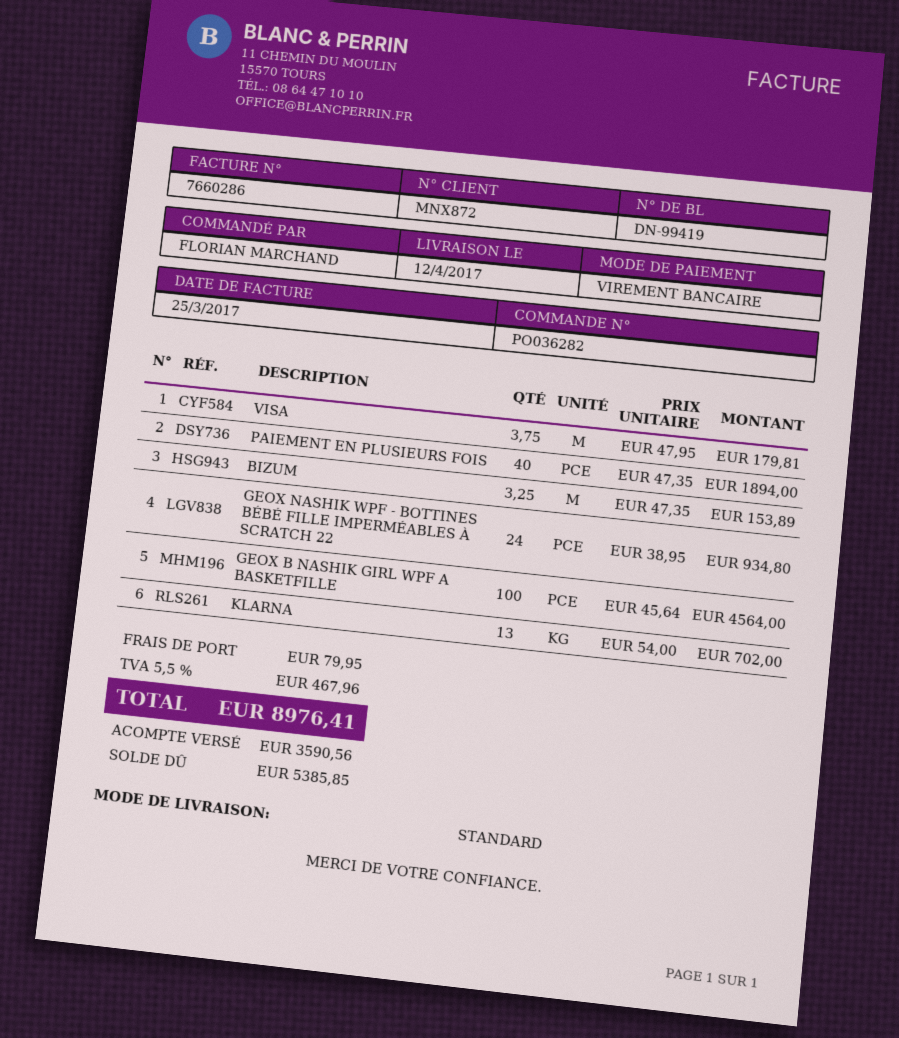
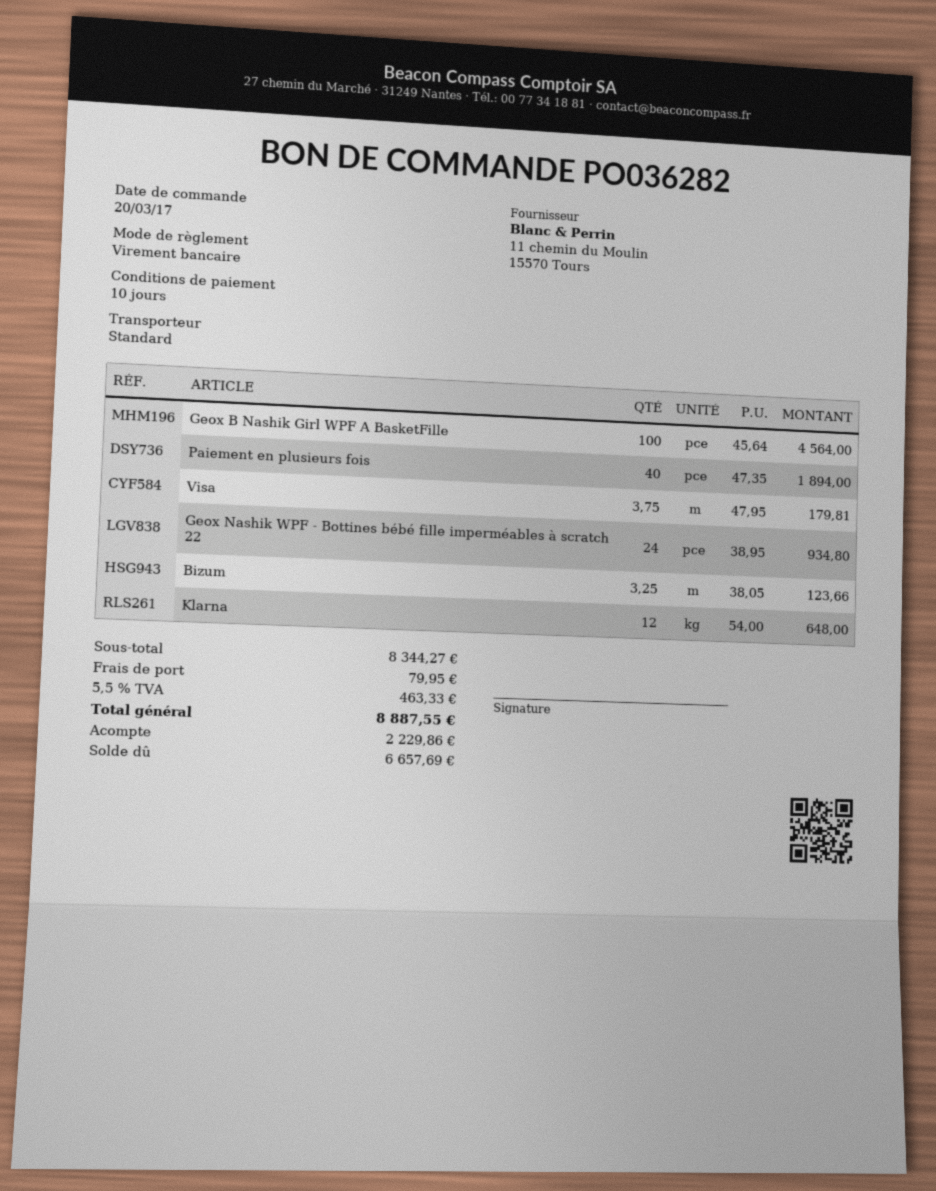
BIZUM: 3.25 x 47.35 = 153.89 -> 3.25 x 38.05 = 123.66
KLARNA: 13 x 54.00 = 702.00 -> 12 x 54.00 = 648.00
tax: 5.5% = 467.96 -> 5.5% = 463.33
total: 8976.41 -> 8887.55
deposit: 3590.56 -> 2229.86
balance: 5385.85 -> 6657.69

